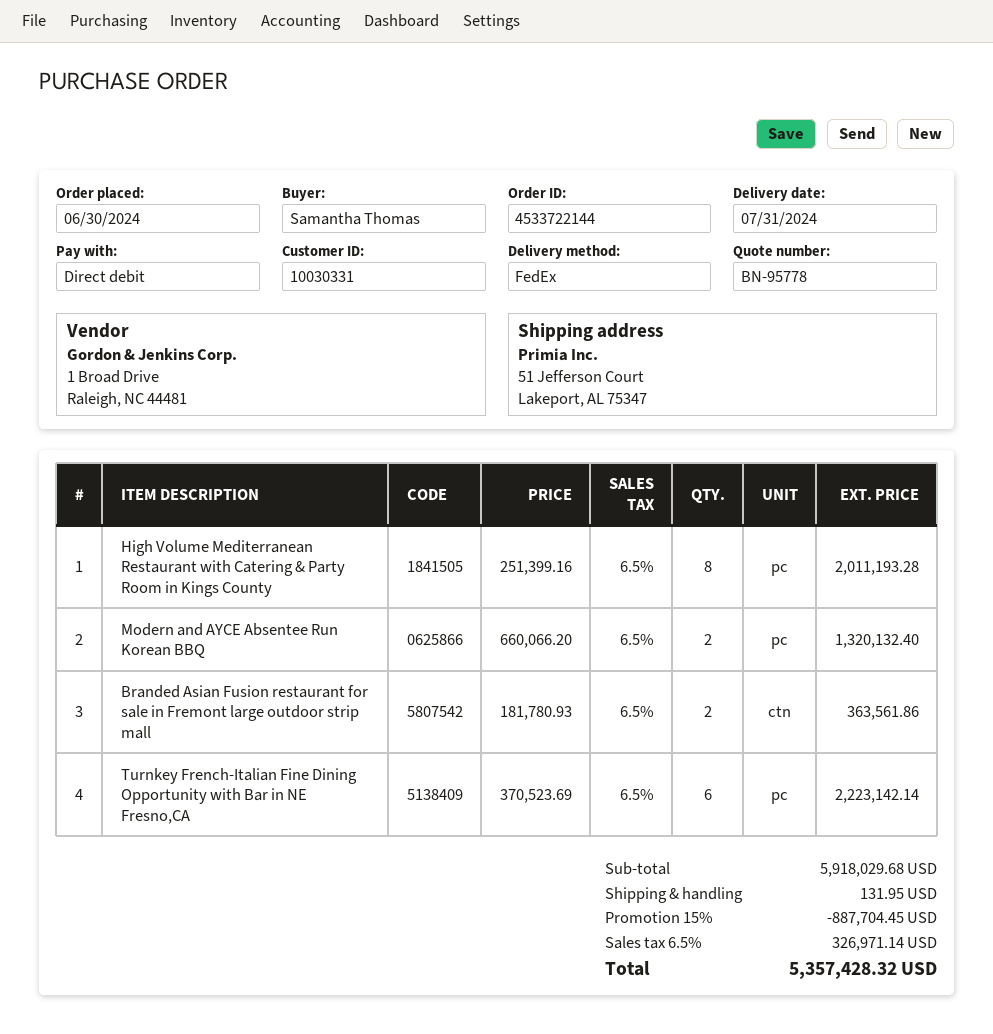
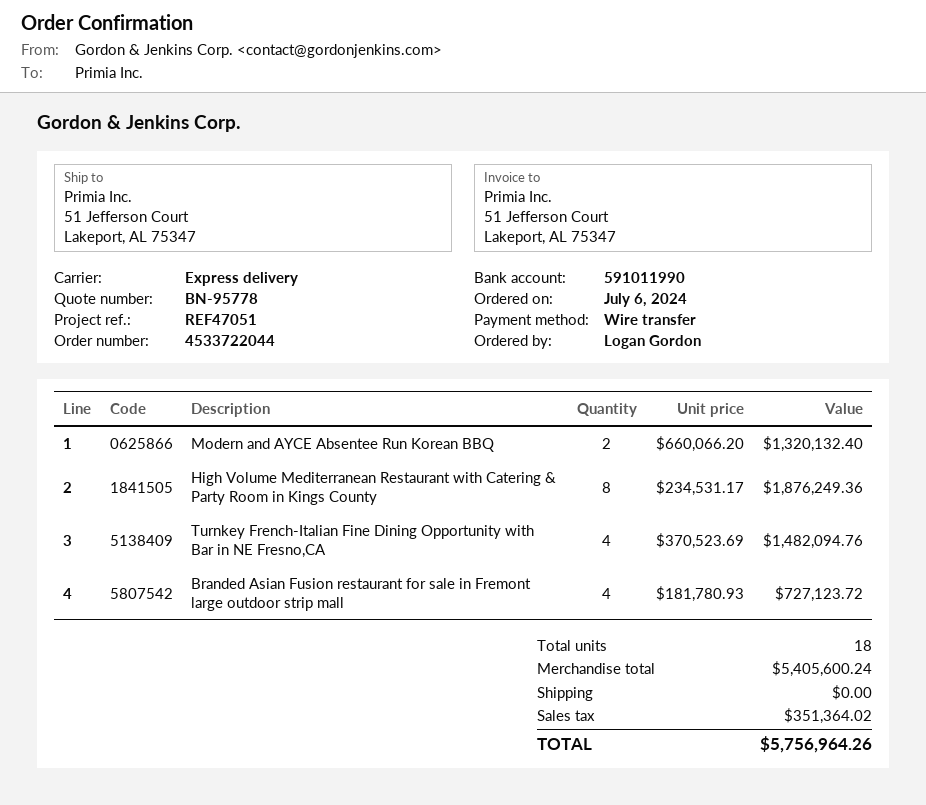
order number: 4533722144 -> 4533722044
order date: 2024-06-30 -> 2024-07-06
ordered by: Samantha Thomas -> Logan Gordon
payment method: direct debit -> bank transfer
shipping method: FedEx -> express
High Volume Mediterranean Restaurant with Catering & Party Room in Kings County: 8 x 251399.16 = 2011193.28 -> 8 x 234531.17 = 1876249.36
Branded Asian Fusion restaurant for sale in Fremont large outdoor strip mall: 2 x 181780.93 = 363561.86 -> 4 x 181780.93 = 727123.72
Turnkey French-Italian Fine Dining Opportunity with Bar in NE Fresno,CA: 6 x 370523.69 = 2223142.14 -> 4 x 370523.69 = 1482094.76
subtotal: 5918029.68 -> 5405600.24
discount: 15% = 887704.45 -> none
shipping: 131.95 -> 0.00
tax: 326971.14 -> 351364.02
total: 5357428.32 -> 5756964.26

